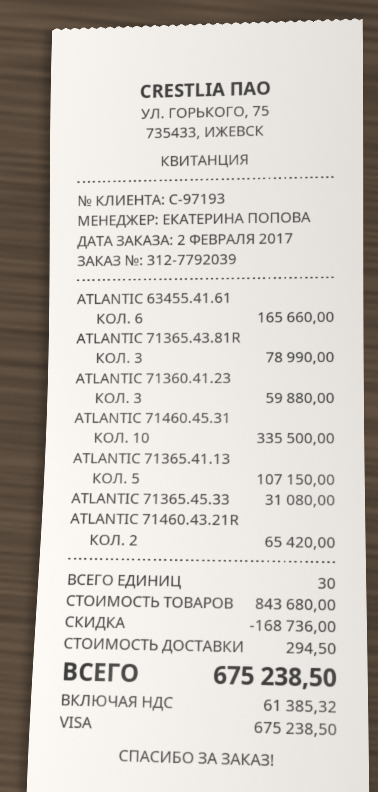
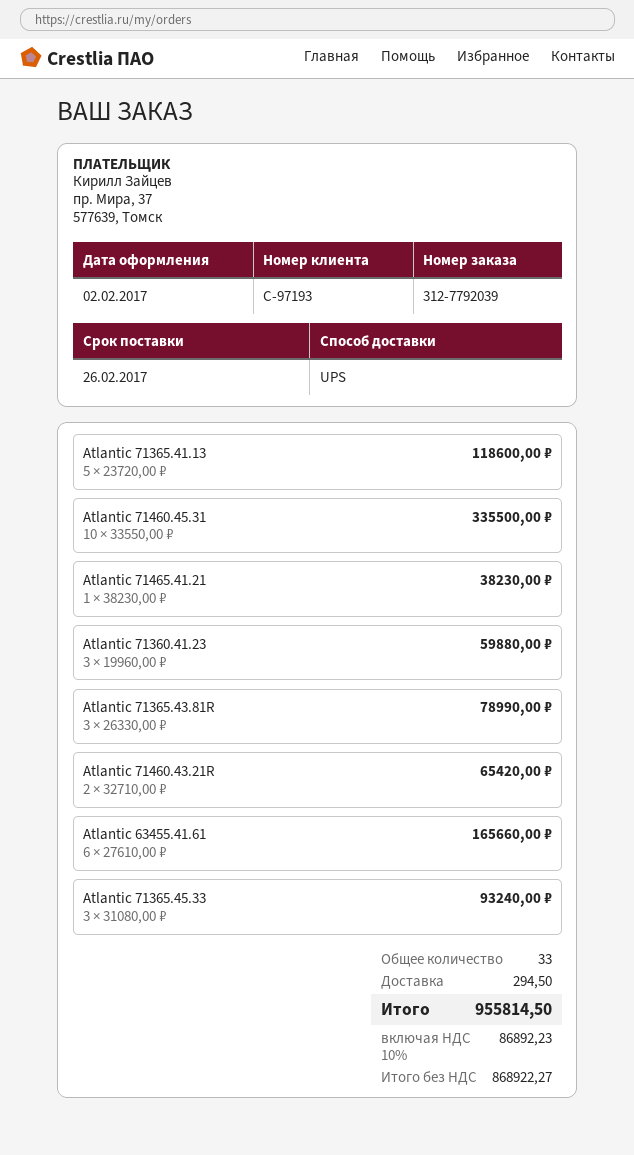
ATLANTIC 71365.41.13: 5 for 107150.00 -> 5 for 118600.00
ATLANTIC 71365.45.33: 1 for 31080.00 -> 3 for 93240.00
Atlantic 71465.41.21: none -> 1 for 38230.00
total quantity: 30 -> 33
discount: 168736.00 -> none
tax: 61385.32 -> 86892.23
total: 675238.50 -> 955814.50

